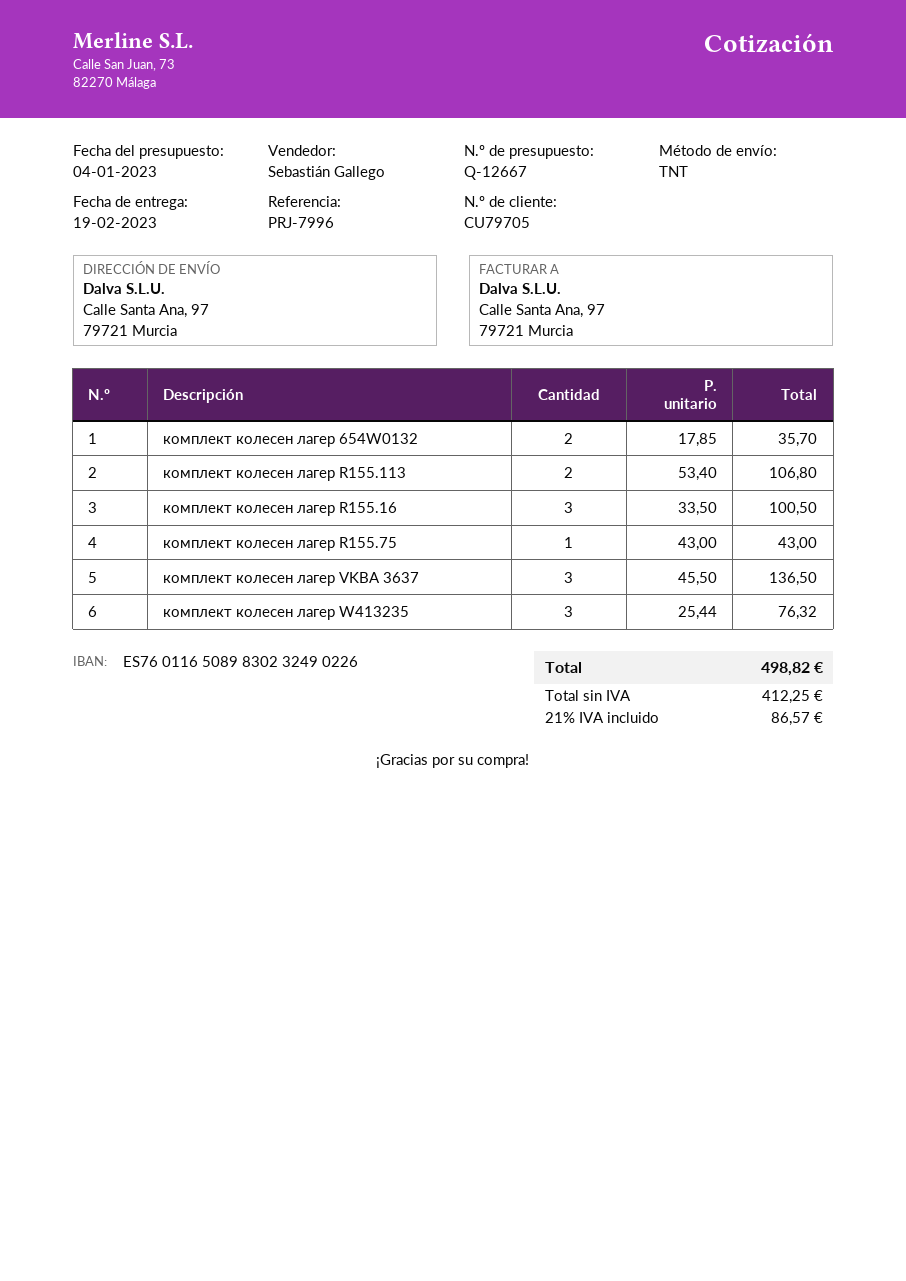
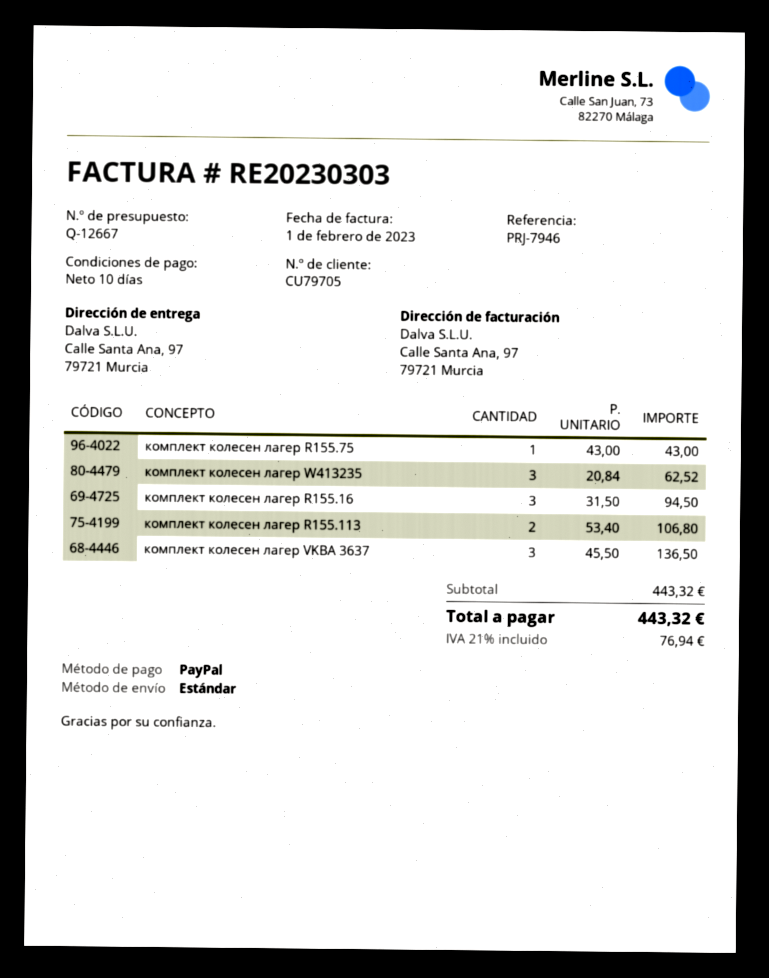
reference: PRJ-7996 -> PRJ-7946
shipping method: TNT -> standard
комплект колесен лагер 654W0132: 2 x 17.85 = 35.70 -> none
комплект колесен лагер R155.16: 3 x 33.50 = 100.50 -> 3 x 31.50 = 94.50
комплект колесен лагер W413235: 3 x 25.44 = 76.32 -> 3 x 20.84 = 62.52
tax: 21% = 86.57 -> 21% = 76.94
total: 498.82 -> 443.32

